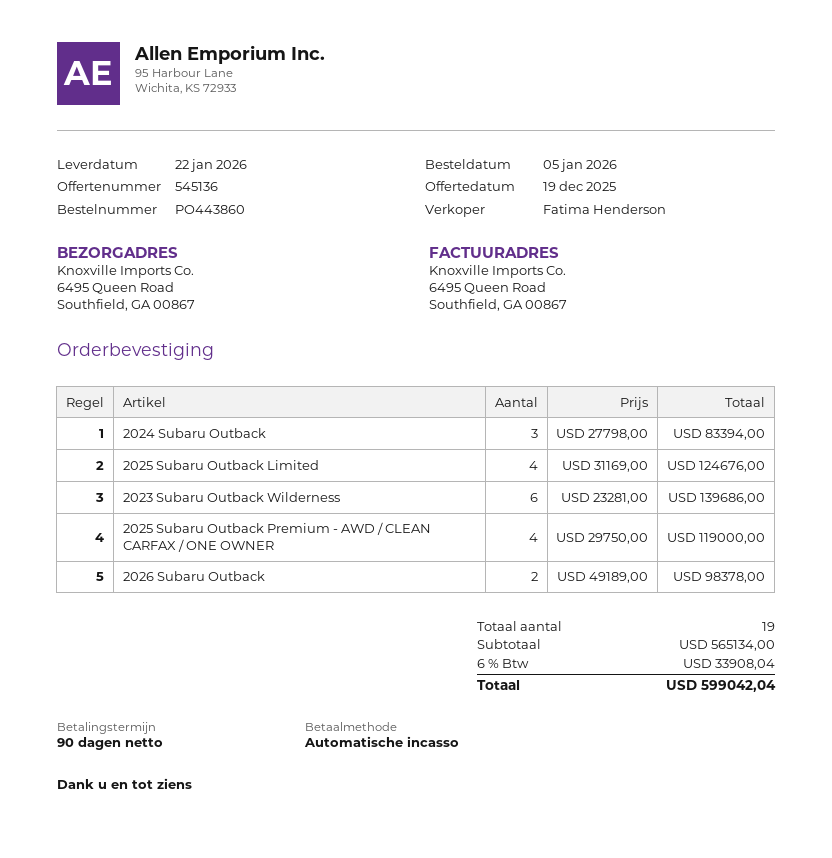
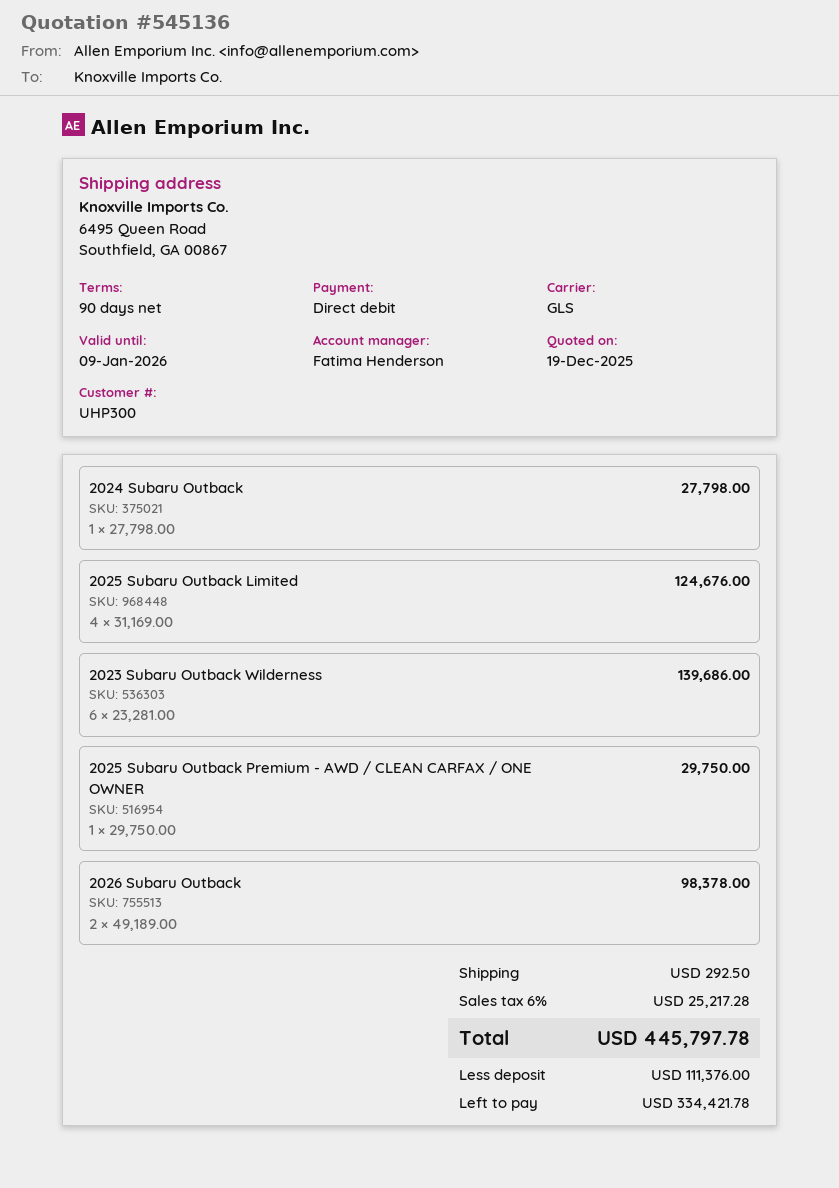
2024 Subaru Outback: 3 x 27798.00 = 83394.00 -> 1 x 27798.00 = 27798.00
2025 Subaru Outback Premium - AWD / CLEAN CARFAX / ONE OWNER: 4 x 29750.00 = 119000.00 -> 1 x 29750.00 = 29750.00
shipping: none -> 292.50
tax: 6% = 33908.04 -> 6% = 25217.28
total: 599042.04 -> 445797.78

